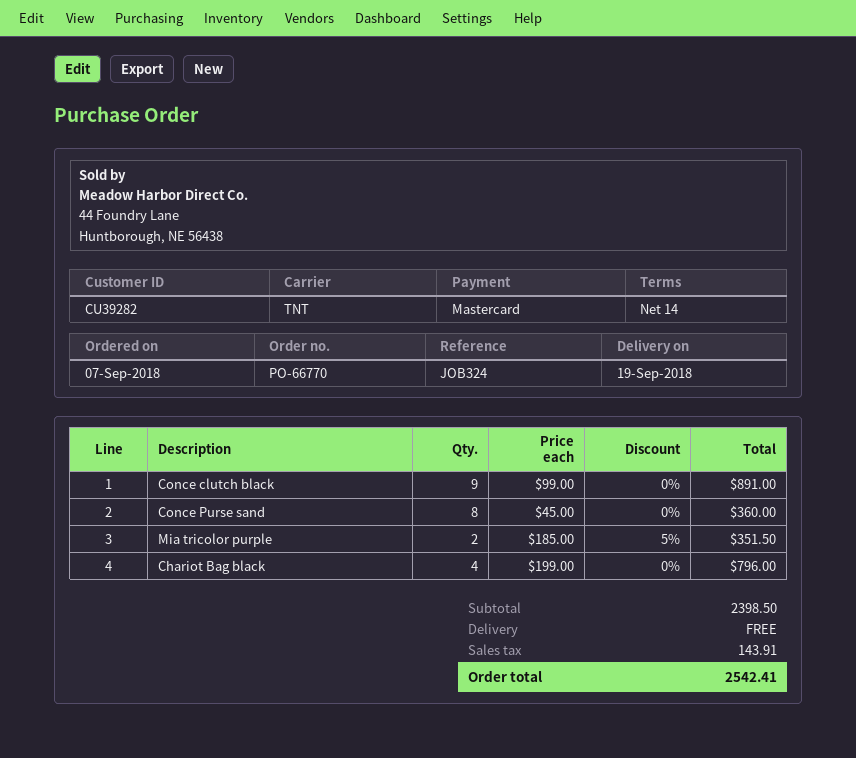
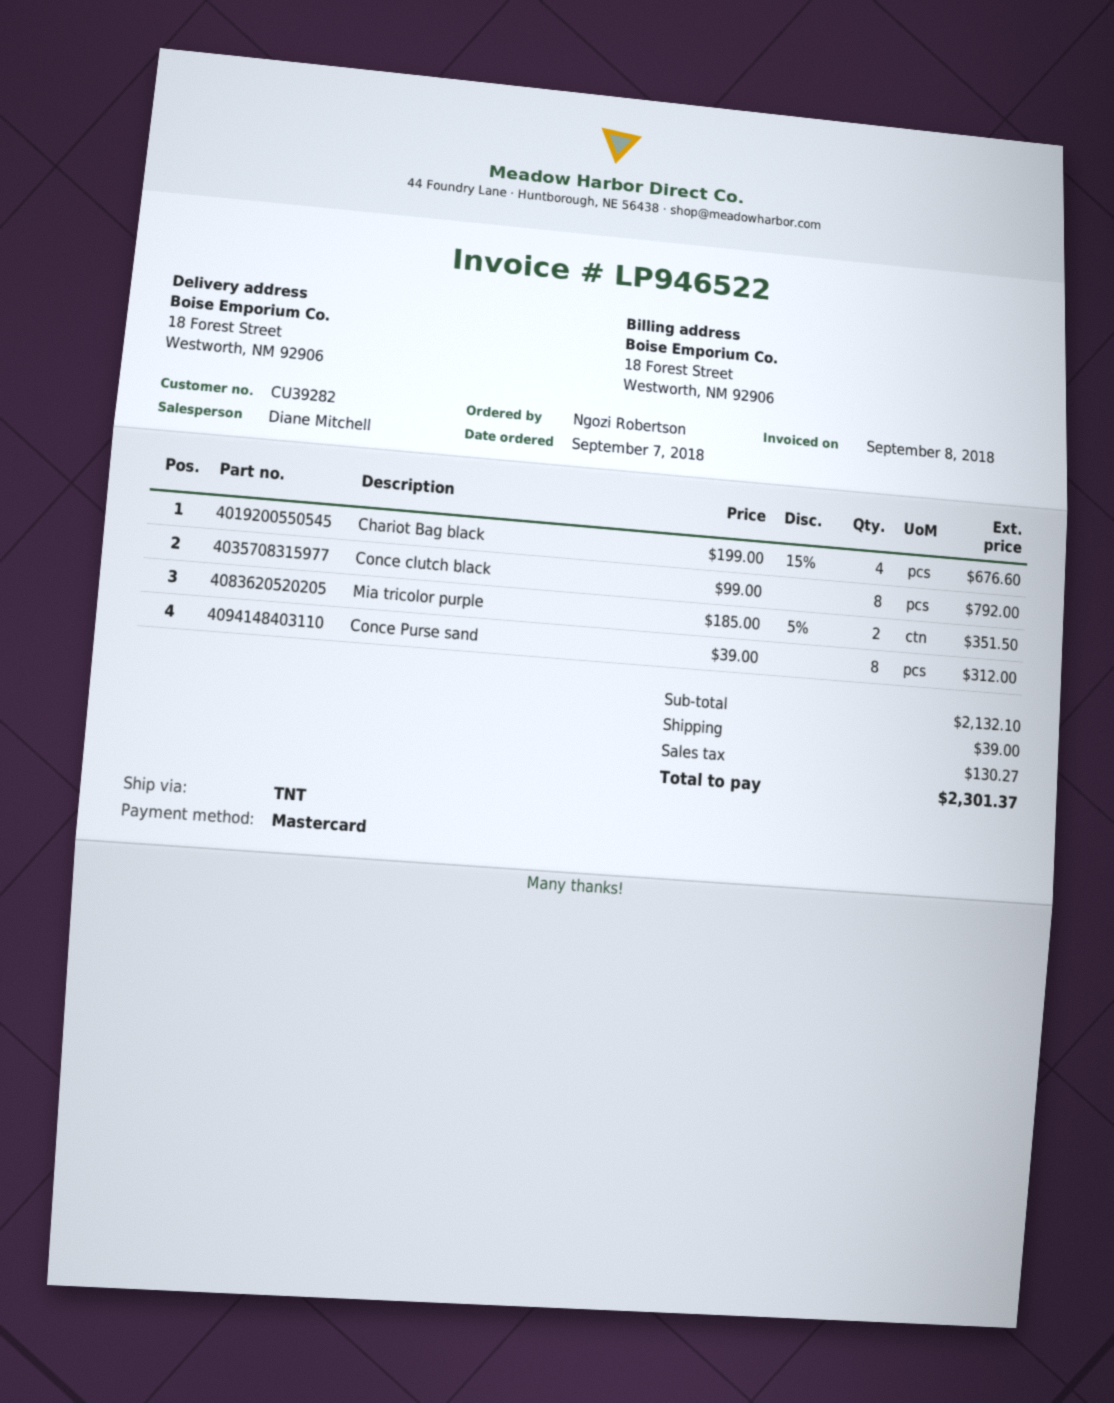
Conce clutch black: 9 x 99.00 = 891.00 -> 8 x 99.00 = 792.00
Conce Purse sand: 8 x 45.00 = 360.00 -> 8 x 39.00 = 312.00
Chariot Bag black: 4 x 199.00 = 796.00 -> 4 x 199.00 - 15% = 676.60
subtotal: 2398.50 -> 2132.10
shipping: 0.00 -> 39.00
tax: 143.91 -> 130.27
total: 2542.41 -> 2301.37

